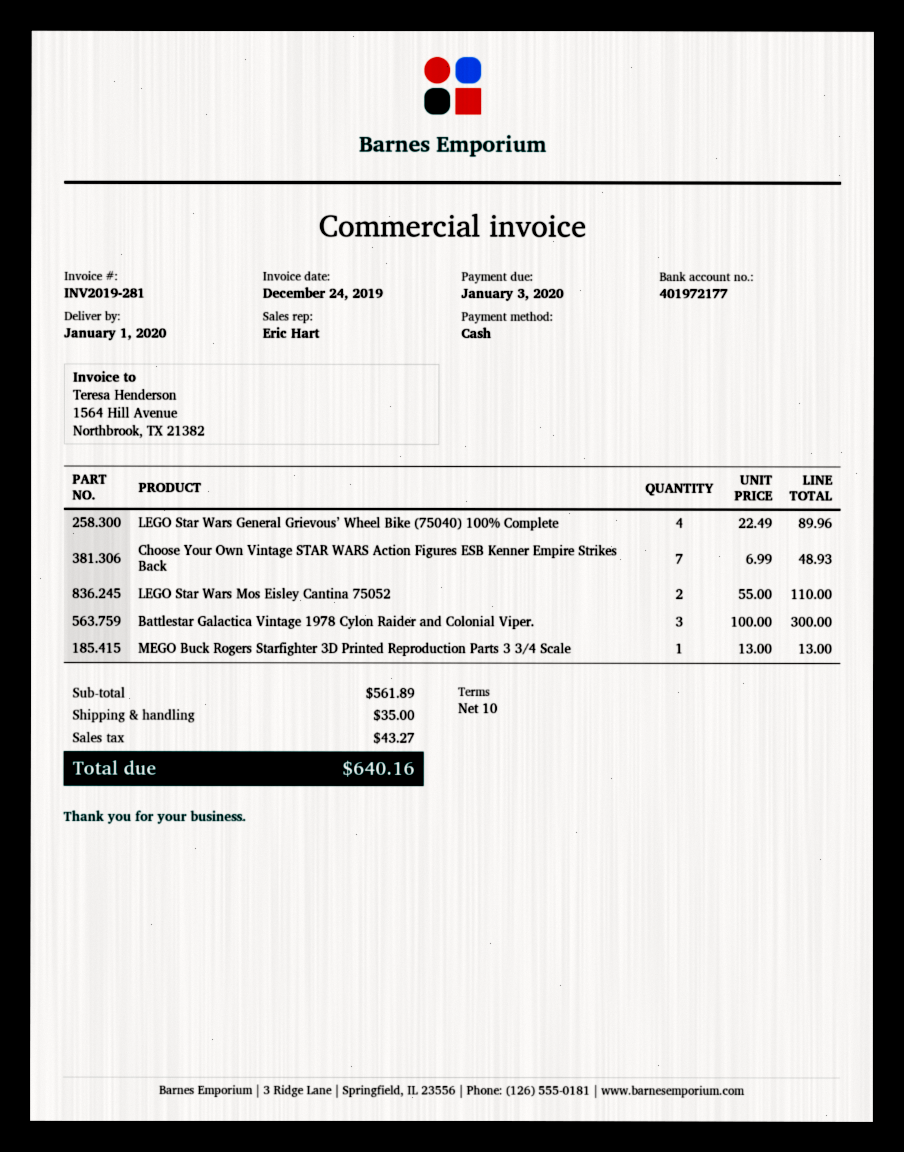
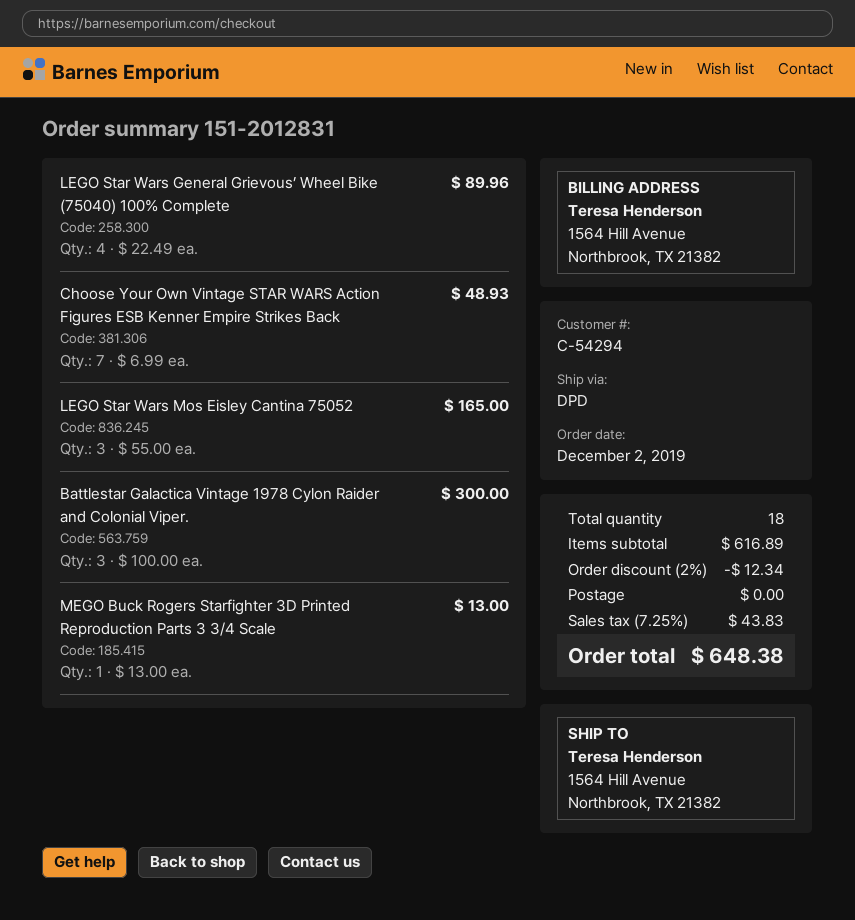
LEGO Star Wars Mos Eisley Cantina 75052: 2 x 55.00 = 110.00 -> 3 x 55.00 = 165.00
subtotal: 561.89 -> 616.89
discount: none -> 2% = 12.34
shipping: 35.00 -> 0.00
tax: 43.27 -> 43.83
total: 640.16 -> 648.38

